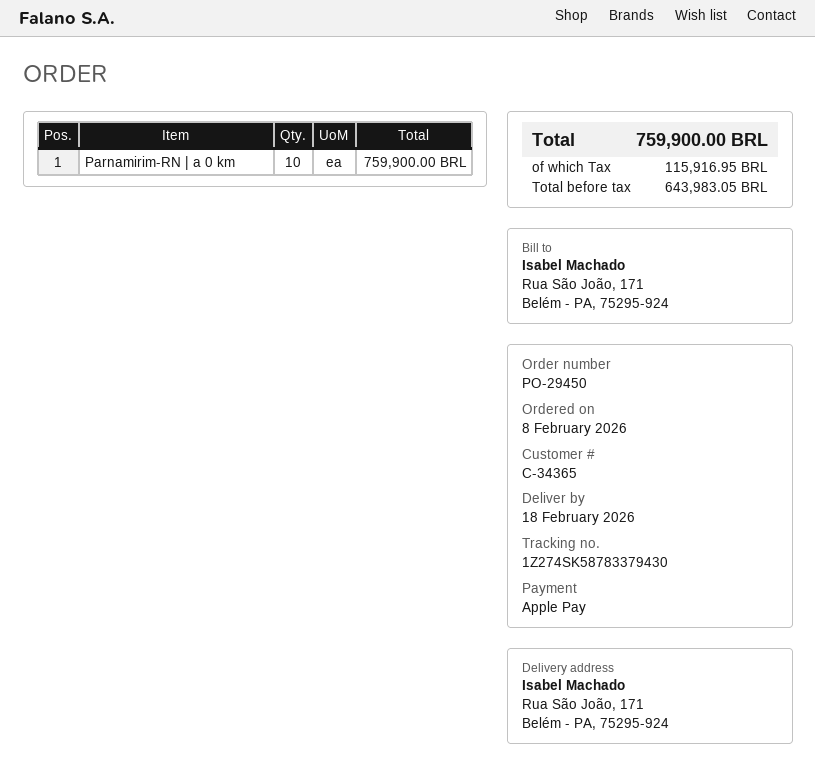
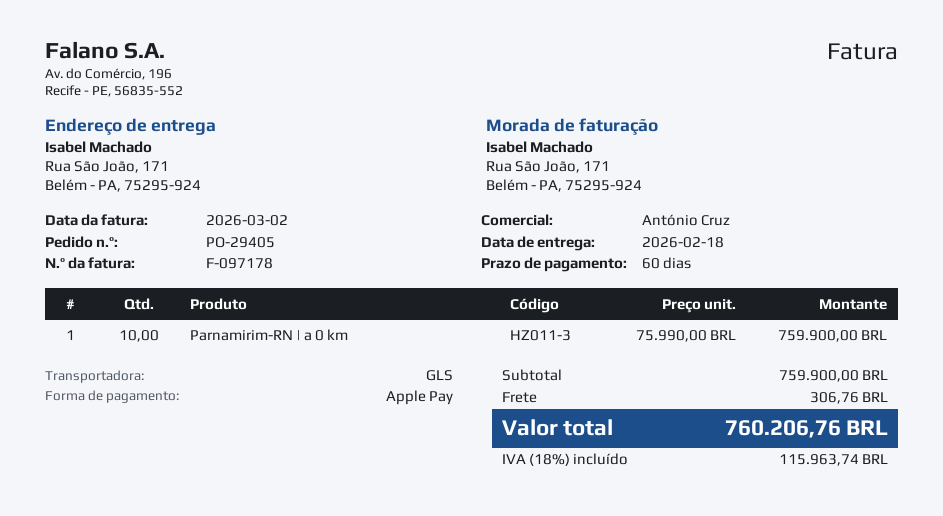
order number: PO-29450 -> PO-29405
shipping: none -> 306.76
tax: 115916.95 -> 115963.74
total: 759900.00 -> 760206.76

